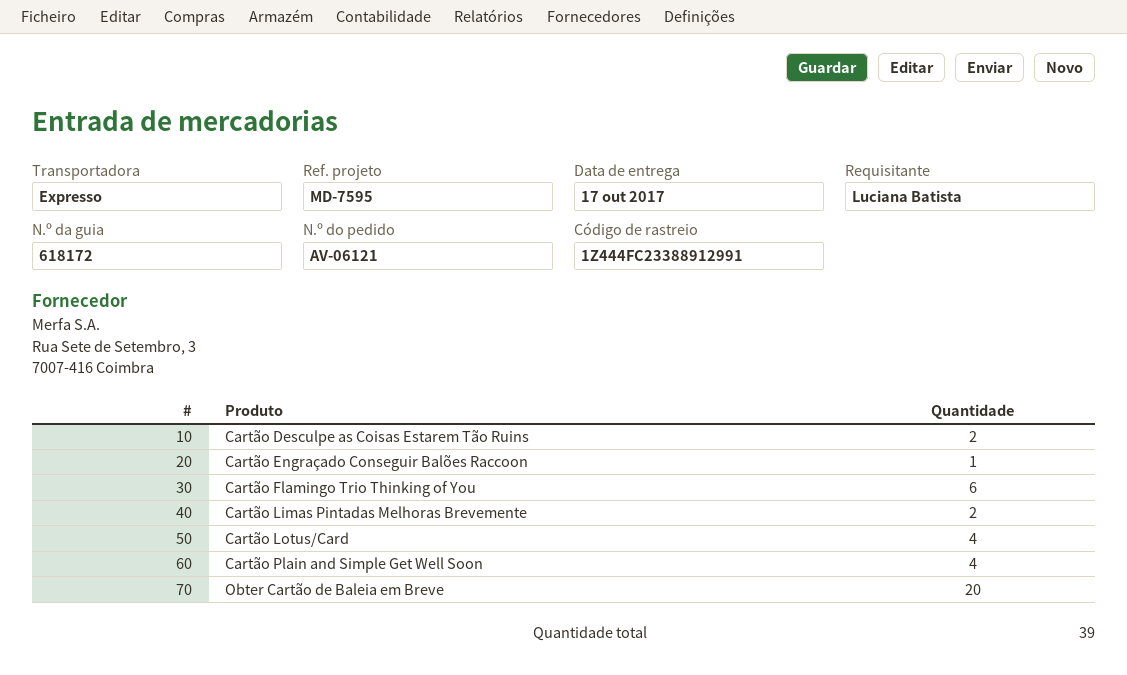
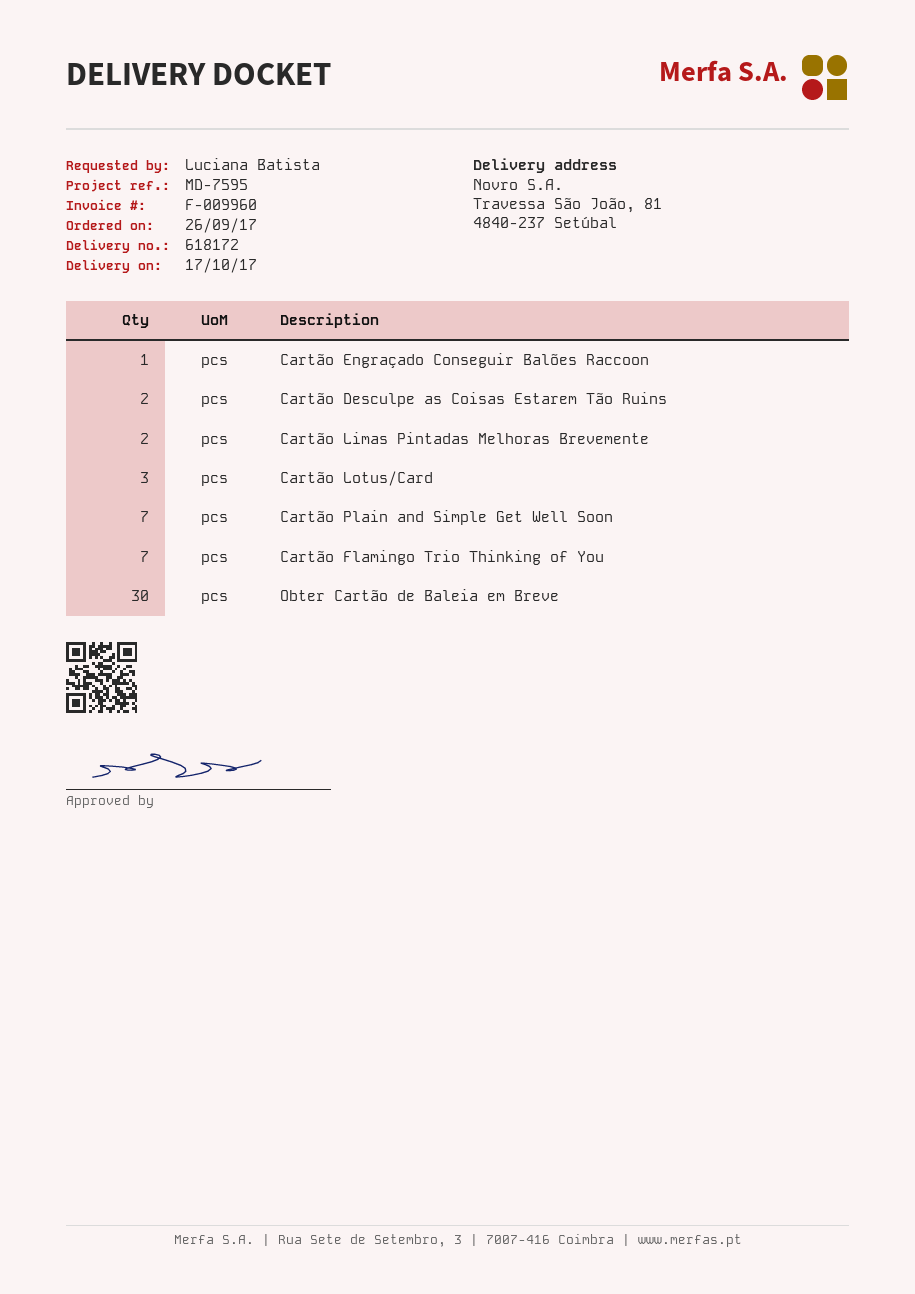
Cartão Flamingo Trio Thinking of You: 6 -> 7
Cartão Lotus/Card: 4 -> 3
Cartão Plain and Simple Get Well Soon: 4 -> 7
Obter Cartão de Baleia em Breve: 20 -> 30

